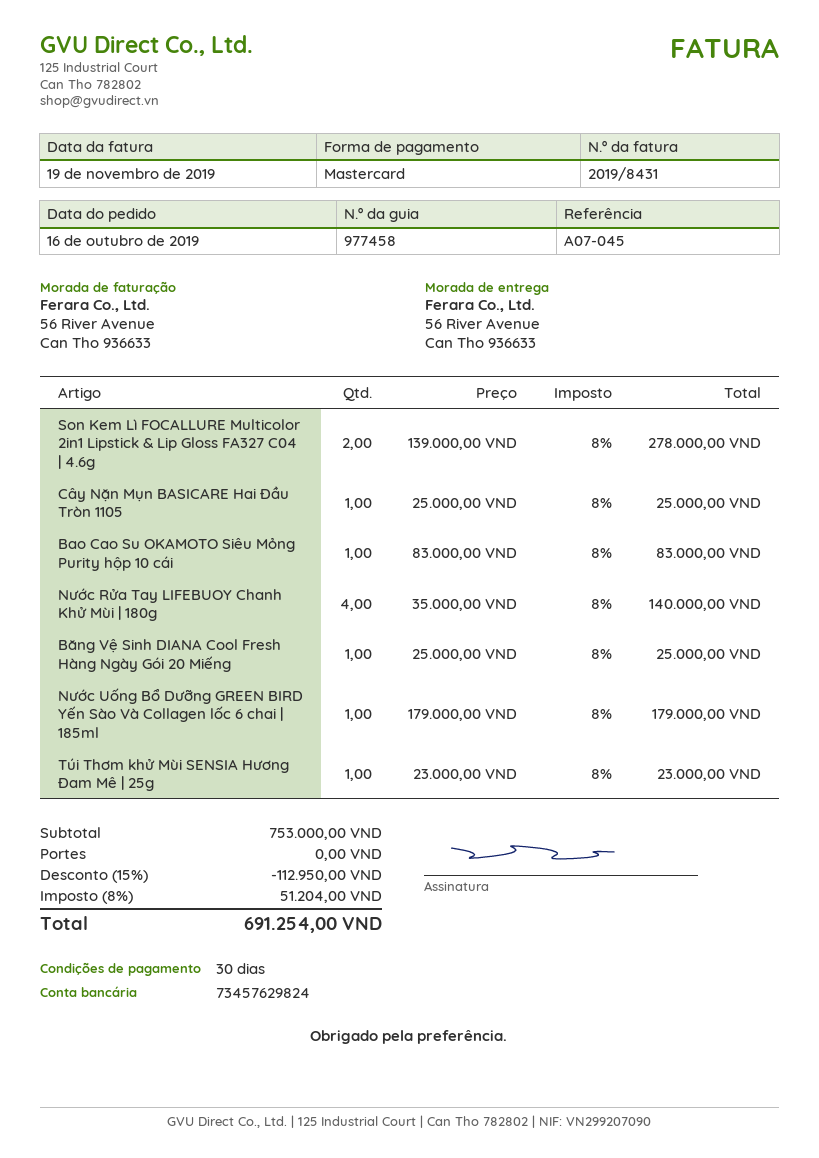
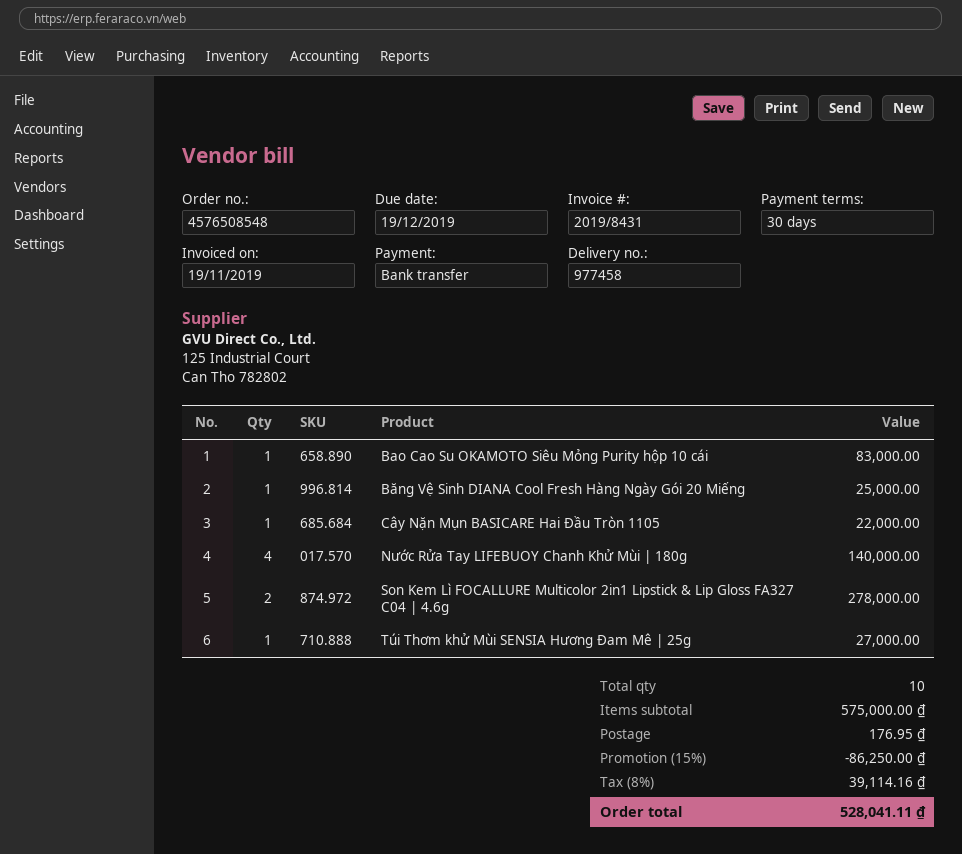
payment method: Mastercard -> bank transfer
Cây Nặn Mụn BASICARE Hai Đầu Tròn 1105: 1 for 25000.00 -> 1 for 22000.00
Nước Uống Bổ Dưỡng GREEN BIRD Yến Sào Và Collagen lốc 6 chai | 185ml: 1 for 179000.00 -> none
Túi Thơm khử Mùi SENSIA Hương Đam Mê | 25g: 1 for 23000.00 -> 1 for 27000.00
subtotal: 753000.00 -> 575000.00
discount: 15% = 112950.00 -> 15% = 86250.00
shipping: 0.00 -> 176.95
tax: 8% = 51204.00 -> 8% = 39114.16
total: 691254.00 -> 528041.11

